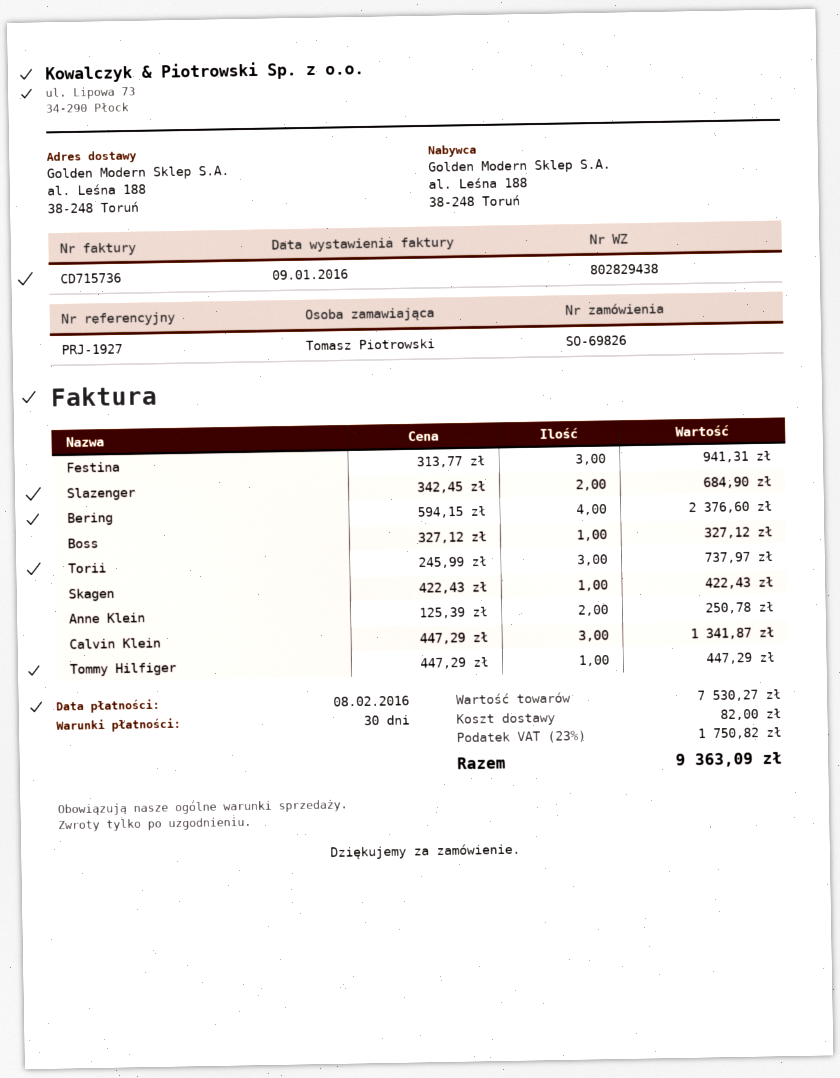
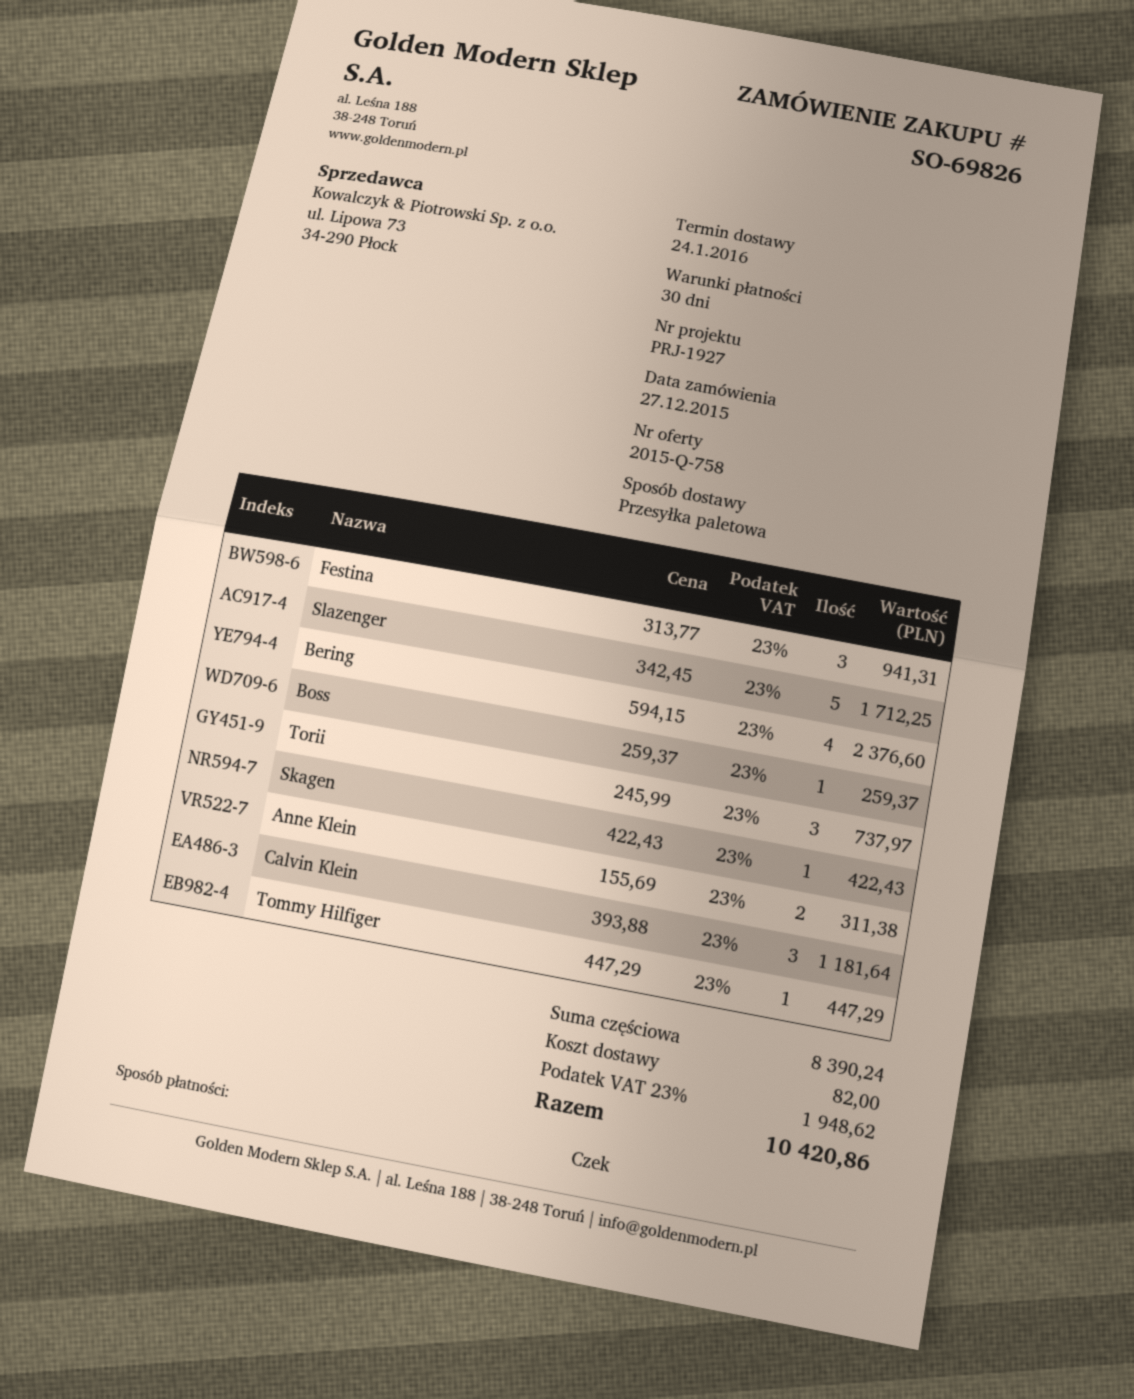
Slazenger: 2 x 342.45 = 684.90 -> 5 x 342.45 = 1712.25
Boss: 1 x 327.12 = 327.12 -> 1 x 259.37 = 259.37
Anne Klein: 2 x 125.39 = 250.78 -> 2 x 155.69 = 311.38
Calvin Klein: 3 x 447.29 = 1341.87 -> 3 x 393.88 = 1181.64
subtotal: 7530.27 -> 8390.24
tax: 23% = 1750.82 -> 23% = 1948.62
total: 9363.09 -> 10420.86

